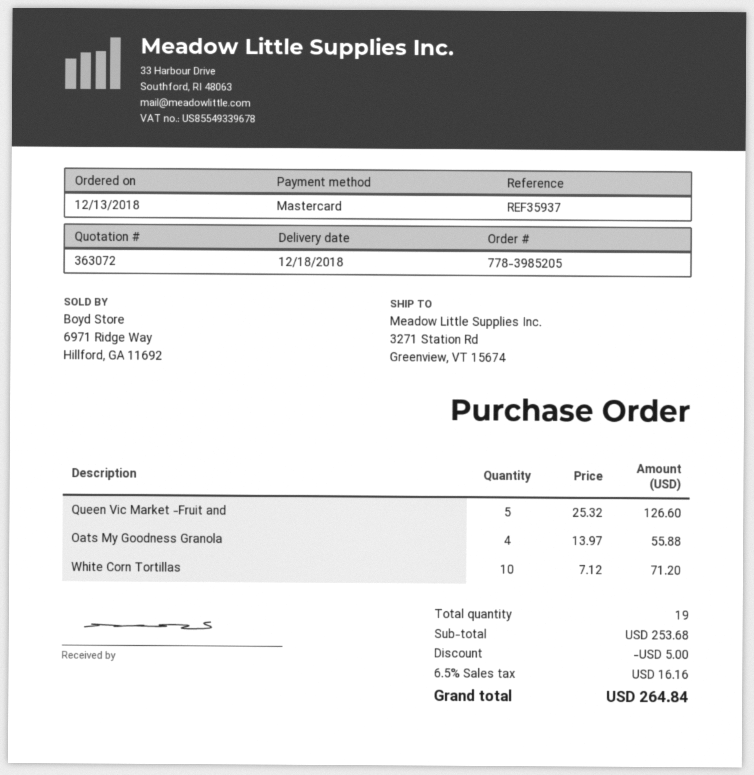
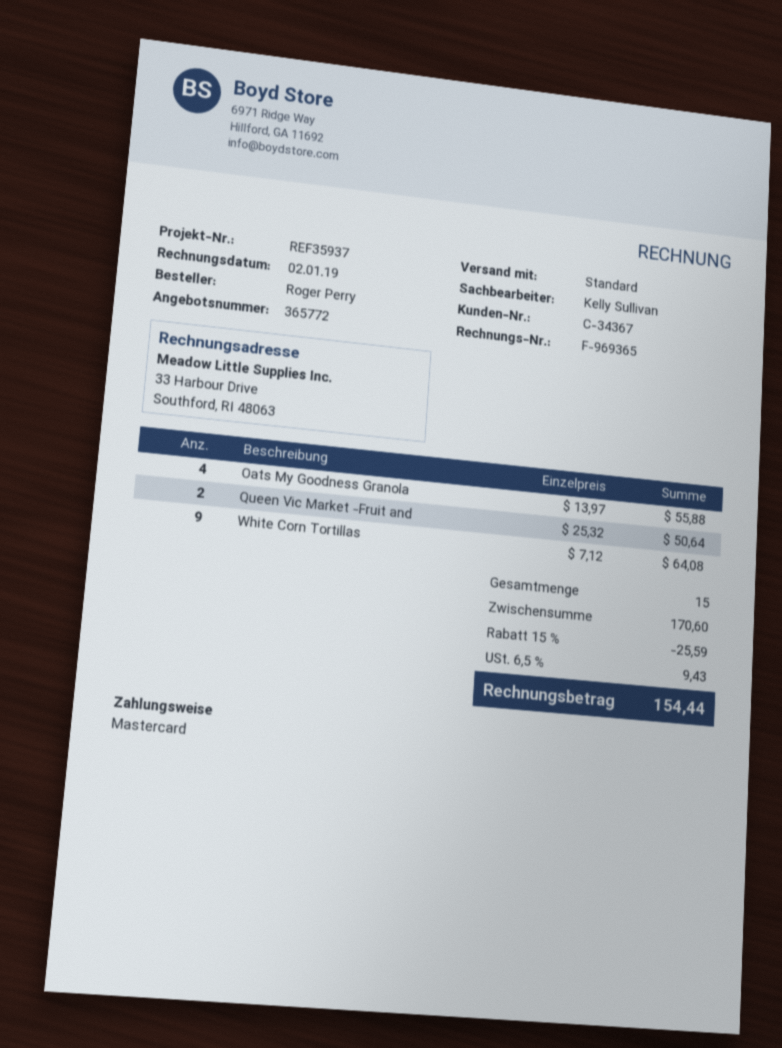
quote number: 363072 -> 365772
Queen Vic Market -Fruit and: 5 x 25.32 = 126.60 -> 2 x 25.32 = 50.64
White Corn Tortillas: 10 x 7.12 = 71.20 -> 9 x 7.12 = 64.08
total quantity: 19 -> 15
subtotal: 253.68 -> 170.60
discount: 5.00 -> 25.59
tax: 6.5% = 16.16 -> 6.5% = 9.43
total: 264.84 -> 154.44

